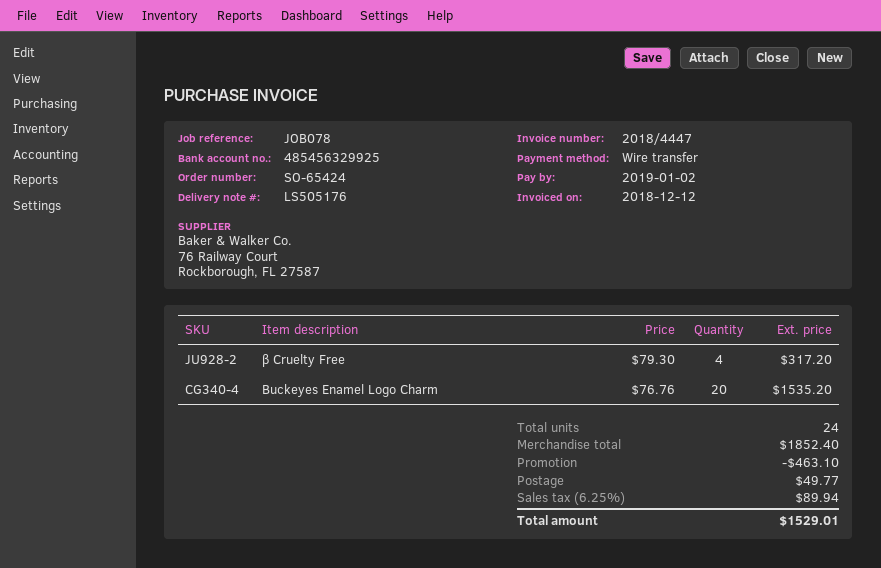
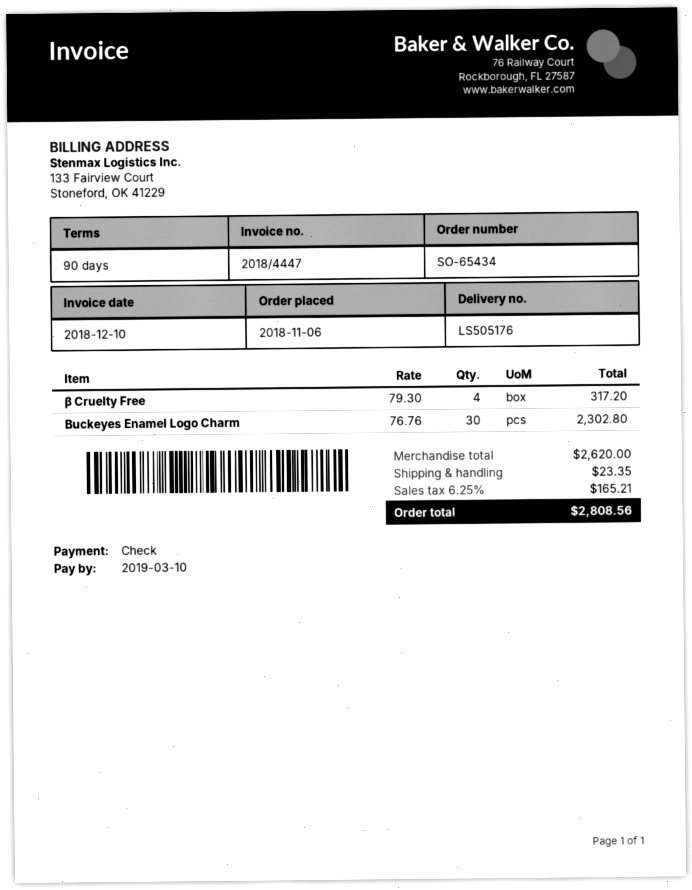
order number: SO-65424 -> SO-65434
invoice date: 2018-12-12 -> 2018-12-10
due date: 2019-01-02 -> 2019-03-10
payment method: bank transfer -> cheque
Buckeyes Enamel Logo Charm: 20 x 76.76 = 1535.20 -> 30 x 76.76 = 2302.80
subtotal: 1852.40 -> 2620.00
discount: 463.10 -> none
shipping: 49.77 -> 23.35
tax: 6.25% = 89.94 -> 6.25% = 165.21
total: 1529.01 -> 2808.56

